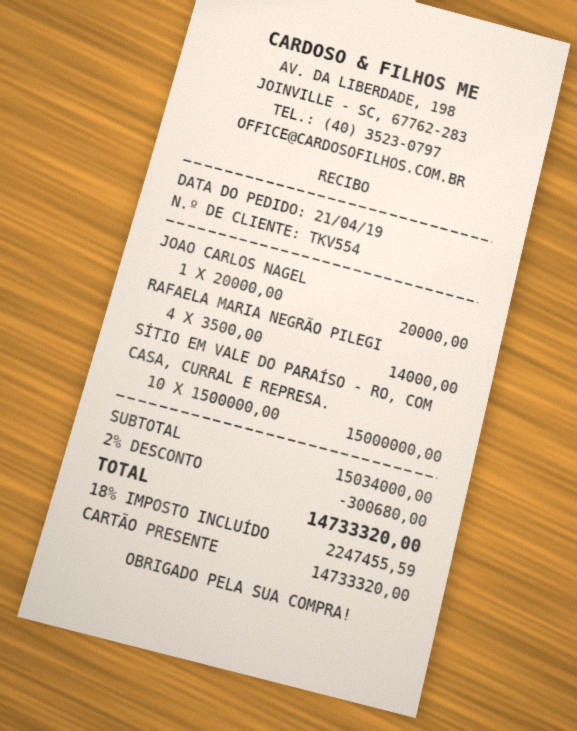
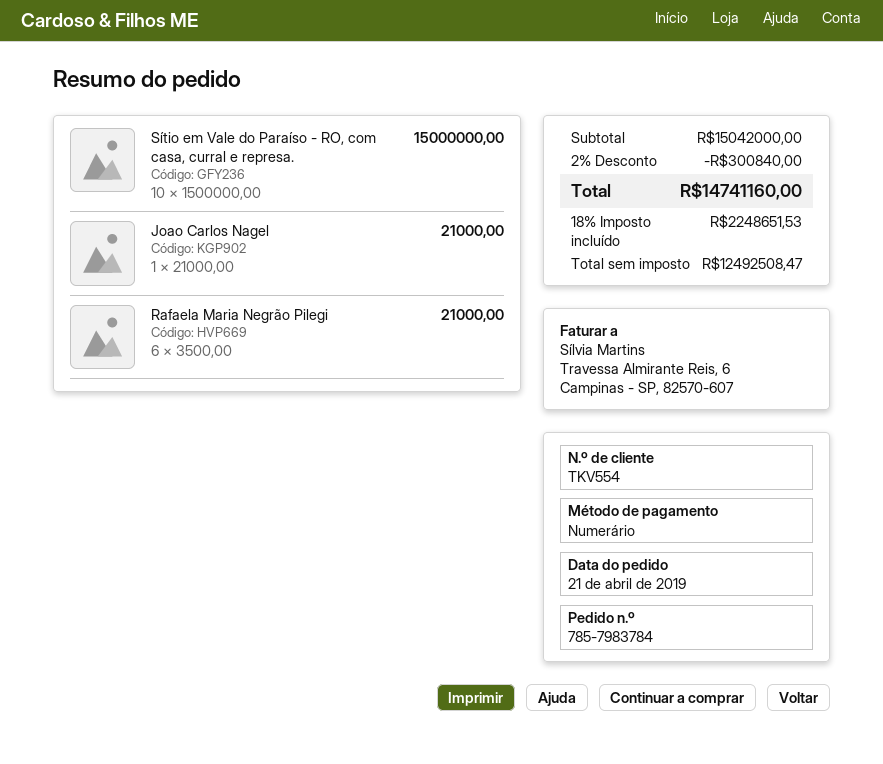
payment method: gift card -> cash
JOAO CARLOS NAGEL: 1 x 20000.00 = 20000.00 -> 1 x 21000.00 = 21000.00
RAFAELA MARIA NEGRÃO PILEGI: 4 x 3500.00 = 14000.00 -> 6 x 3500.00 = 21000.00
subtotal: 15034000.00 -> 15042000.00
discount: 2% = 300680.00 -> 2% = 300840.00
tax: 18% = 2247455.59 -> 18% = 2248651.53
total: 14733320.00 -> 14741160.00

